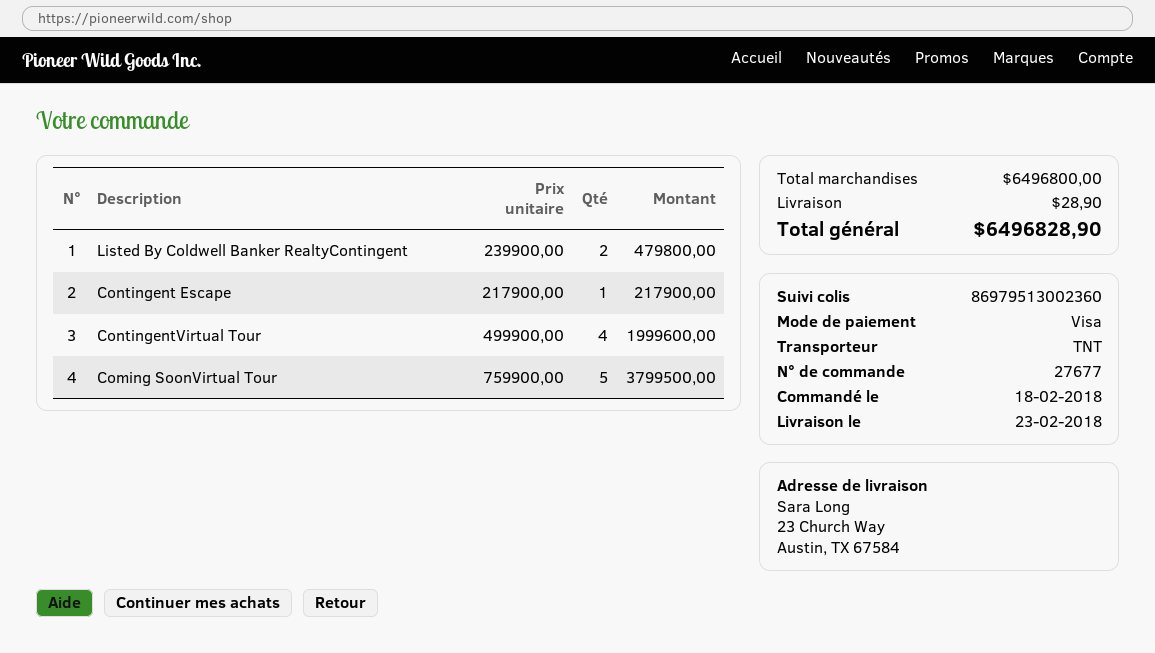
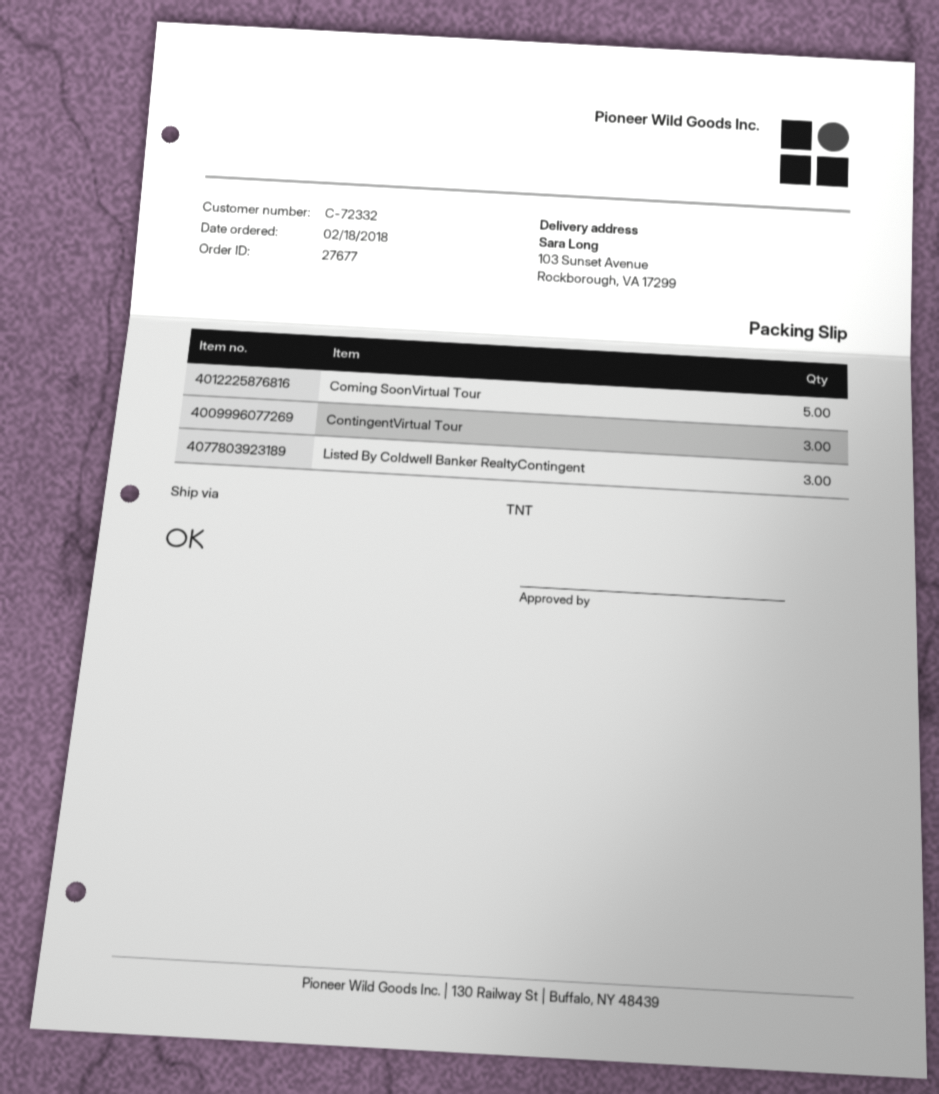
ship to: 23 Church Way, Austin, TX 67584 -> 103 Sunset Avenue, Rockborough, VA 17299
Listed By Coldwell Banker RealtyContingent: 2 -> 3
Contingent Escape: 1 -> none
ContingentVirtual Tour: 4 -> 3

